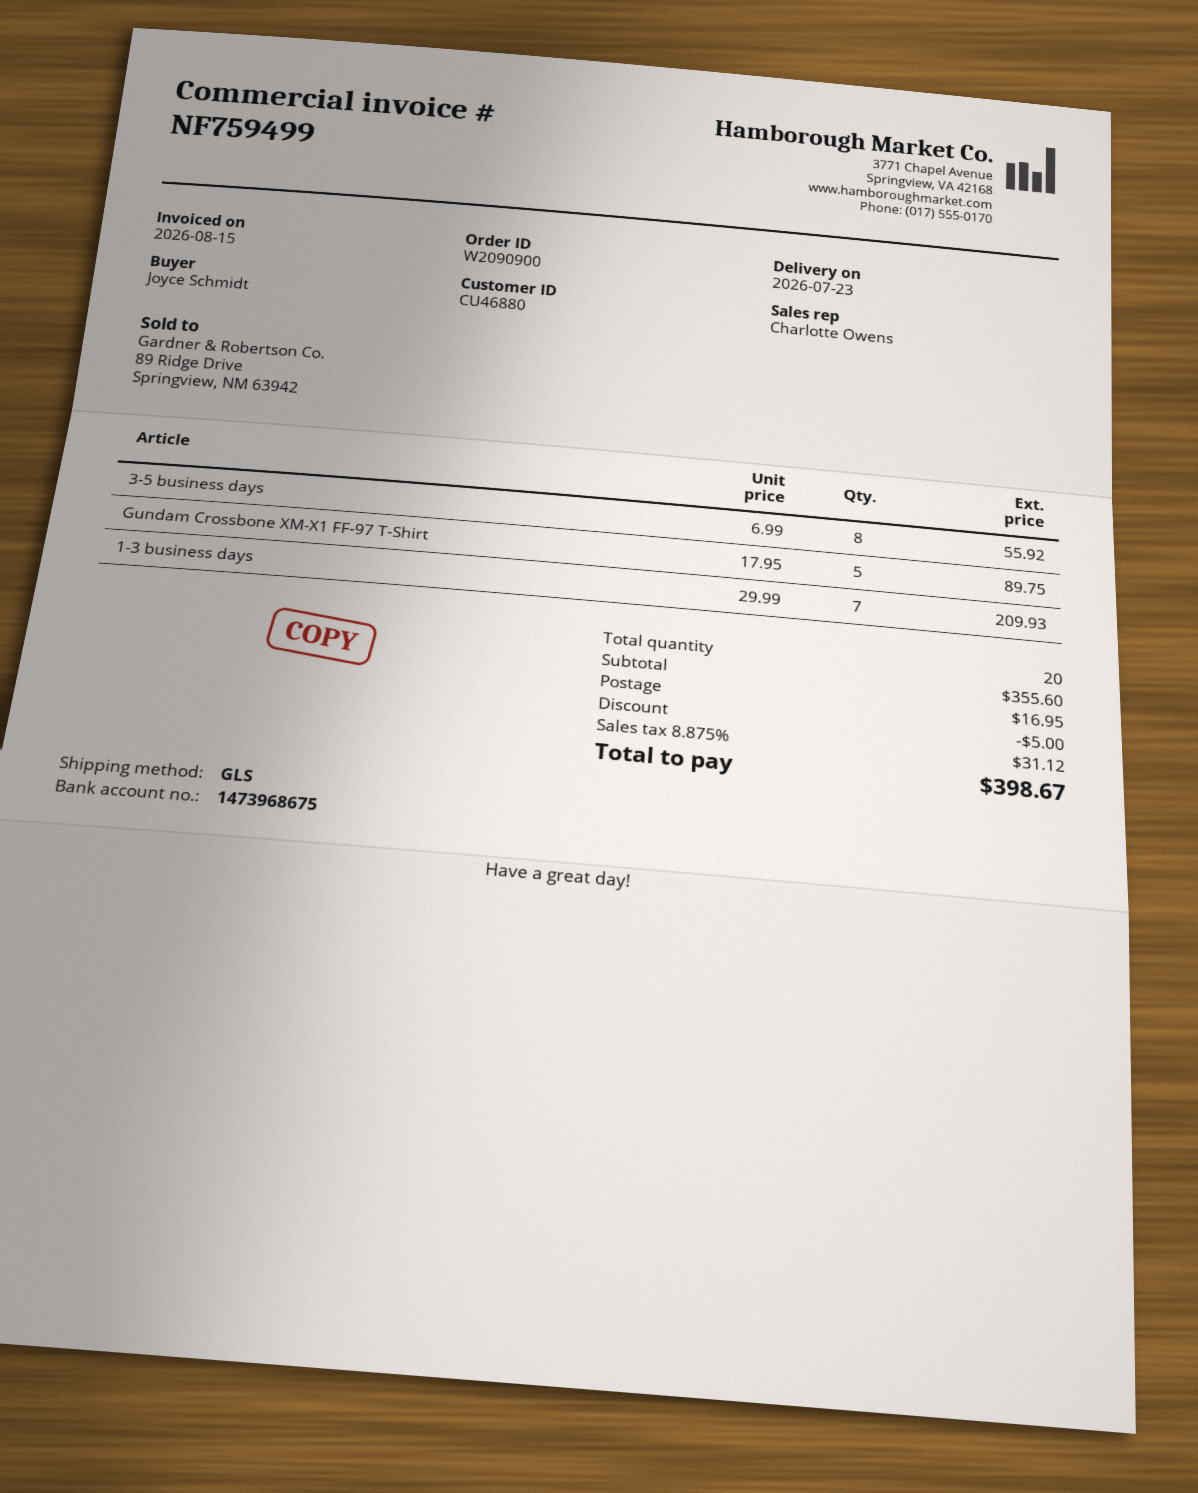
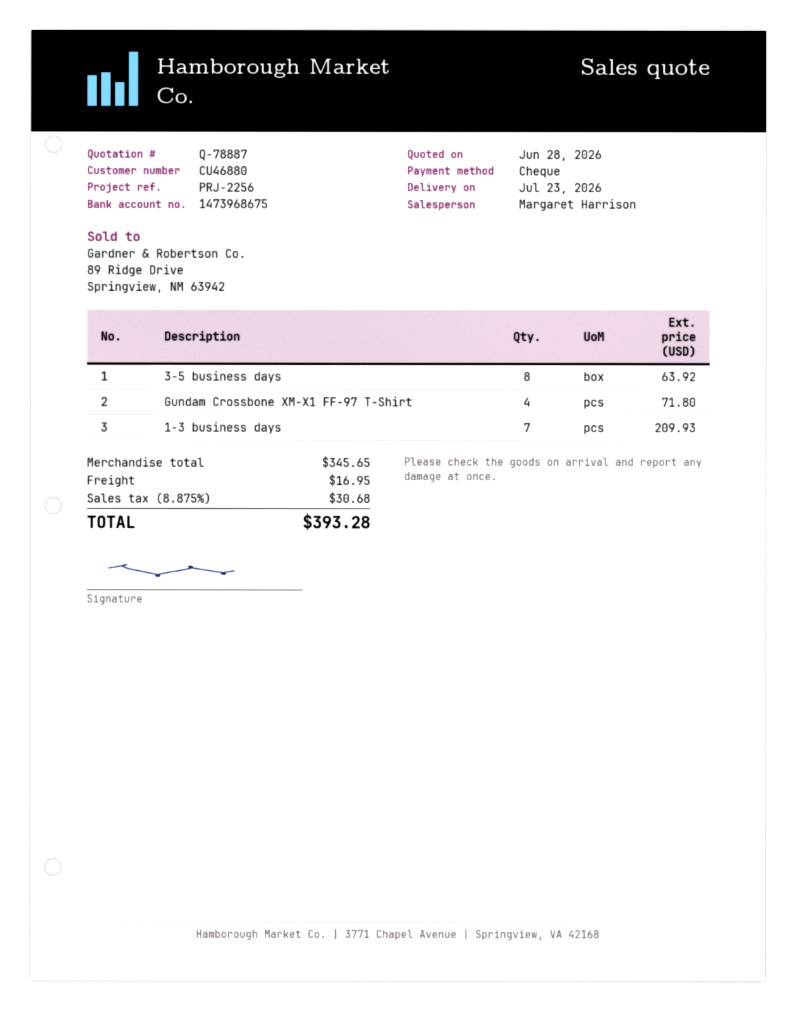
sales rep: Charlotte Owens -> Margaret Harrison
3-5 business days: 8 for 55.92 -> 8 for 63.92
Gundam Crossbone XM-X1 FF-97 T-Shirt: 5 for 89.75 -> 4 for 71.80
subtotal: 355.60 -> 345.65
discount: 5.00 -> none
tax: 8.875% = 31.12 -> 8.875% = 30.68
total: 398.67 -> 393.28

